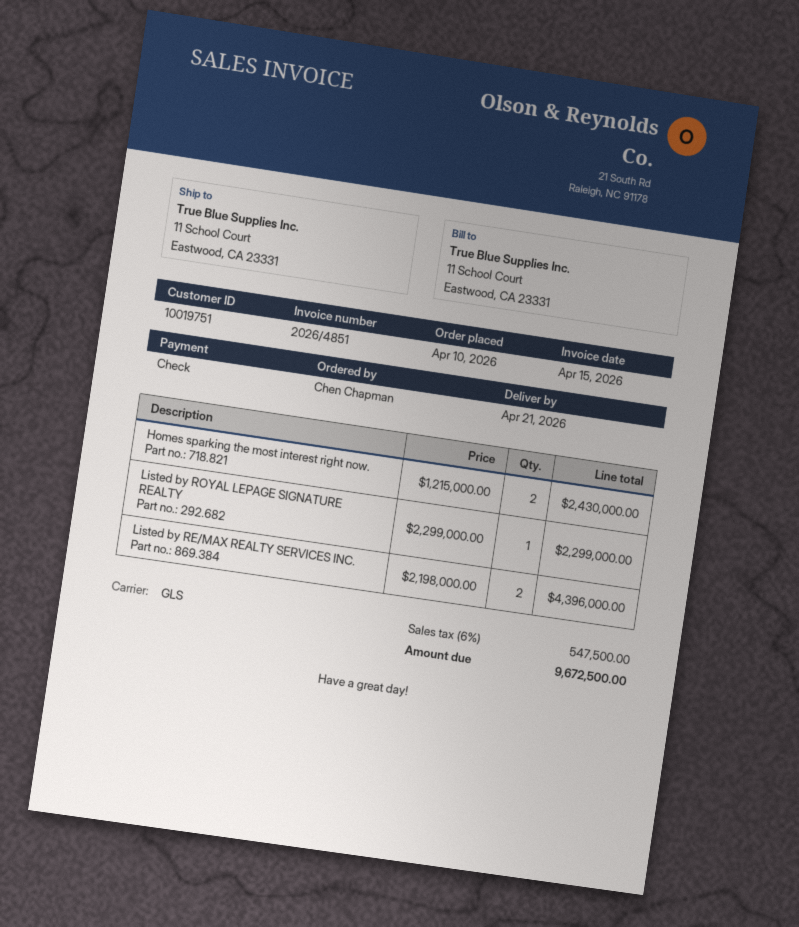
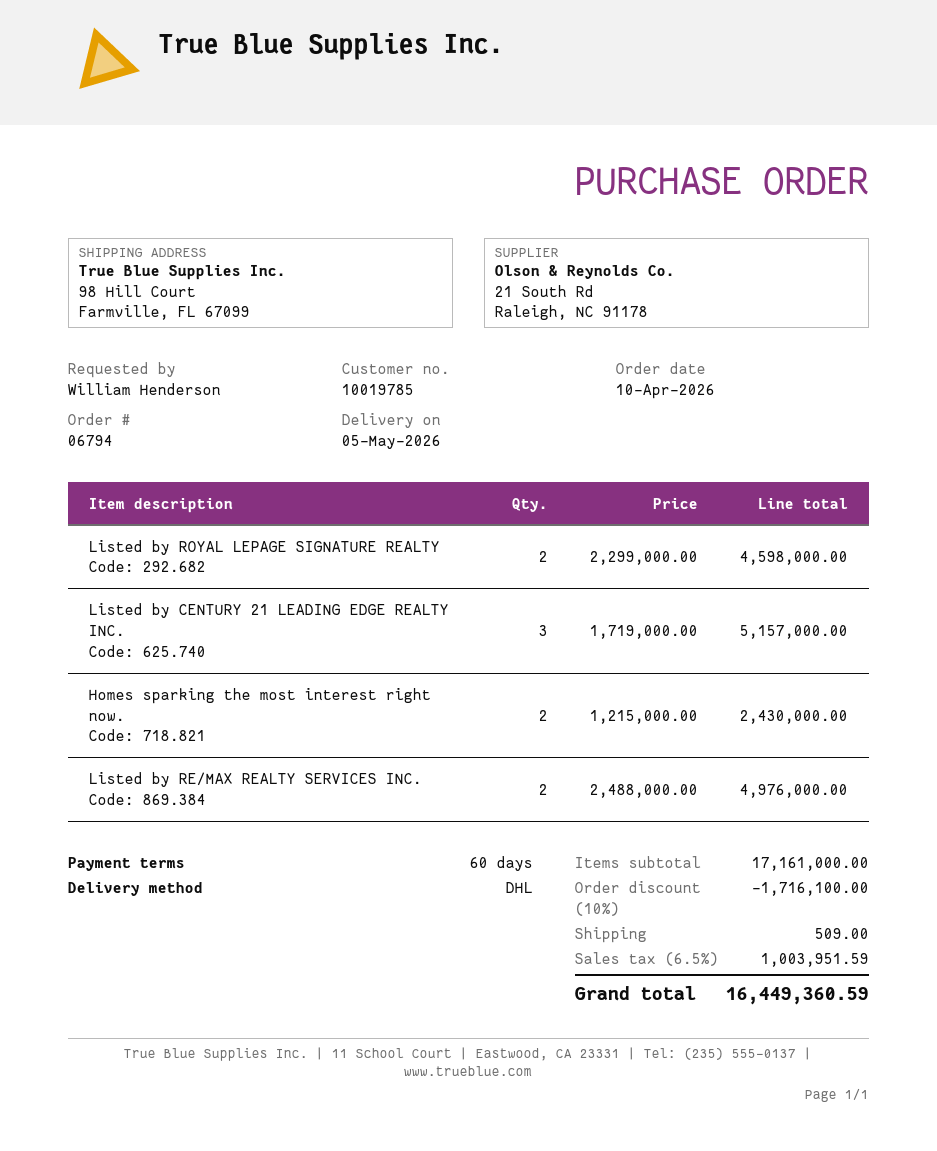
delivery date: 2026-04-21 -> 2026-05-05
customer number: 10019751 -> 10019785
ordered by: Chen Chapman -> William Henderson
shipping method: GLS -> DHL
ship to: 11 School Court, Eastwood, CA 23331 -> 98 Hill Court, Farmville, FL 67099
Listed by ROYAL LEPAGE SIGNATURE REALTY: 1 x 2299000.00 = 2299000.00 -> 2 x 2299000.00 = 4598000.00
Listed by RE/MAX REALTY SERVICES INC.: 2 x 2198000.00 = 4396000.00 -> 2 x 2488000.00 = 4976000.00
Listed by CENTURY 21 LEADING EDGE REALTY INC.: none -> 3 x 1719000.00 = 5157000.00
discount: none -> 10% = 1716100.00
shipping: none -> 509.00
tax: 6% = 547500.00 -> 6.5% = 1003951.59
total: 9672500.00 -> 16449360.59

